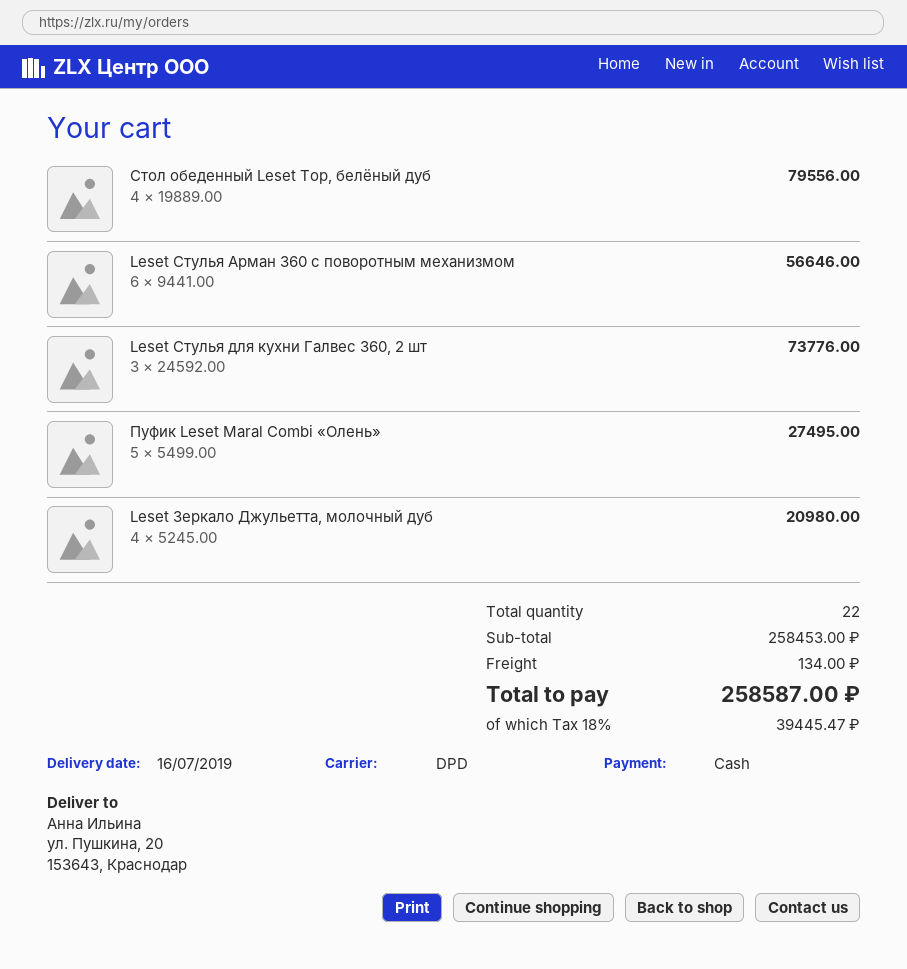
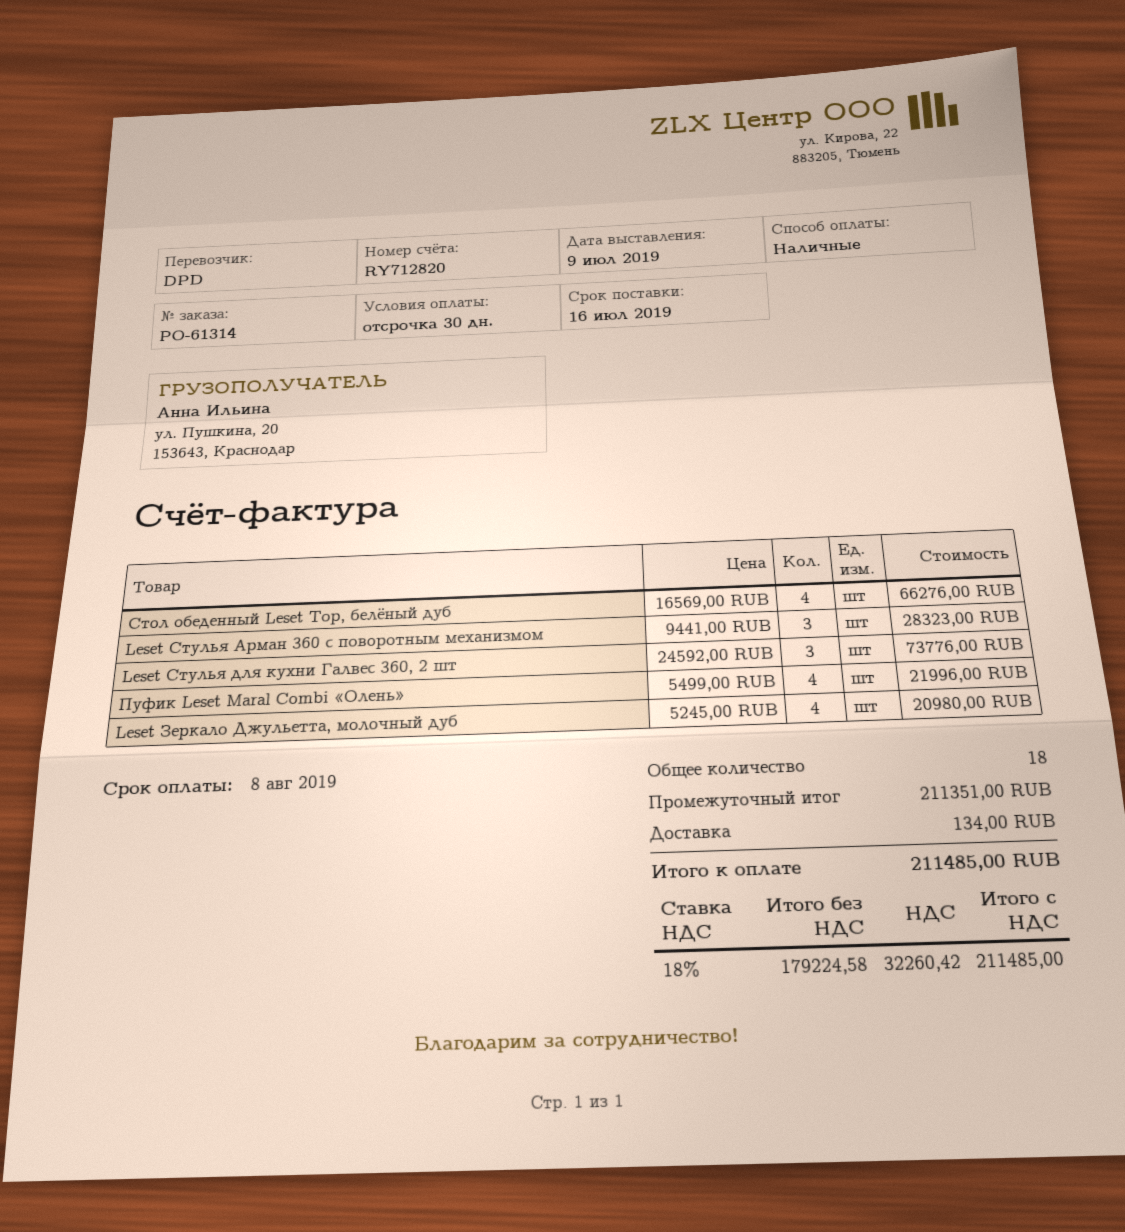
Стол обеденный Leset Тор, белёный дуб: 4 x 19889.00 = 79556.00 -> 4 x 16569.00 = 66276.00
Leset Стулья Арман 360 с поворотным механизмом: 6 x 9441.00 = 56646.00 -> 3 x 9441.00 = 28323.00
Пуфик Leset Maral Combi «Олень»: 5 x 5499.00 = 27495.00 -> 4 x 5499.00 = 21996.00
total quantity: 22 -> 18
subtotal: 258453.00 -> 211351.00
tax: 18% = 39445.47 -> 18% = 32260.42
total: 258587.00 -> 211485.00

